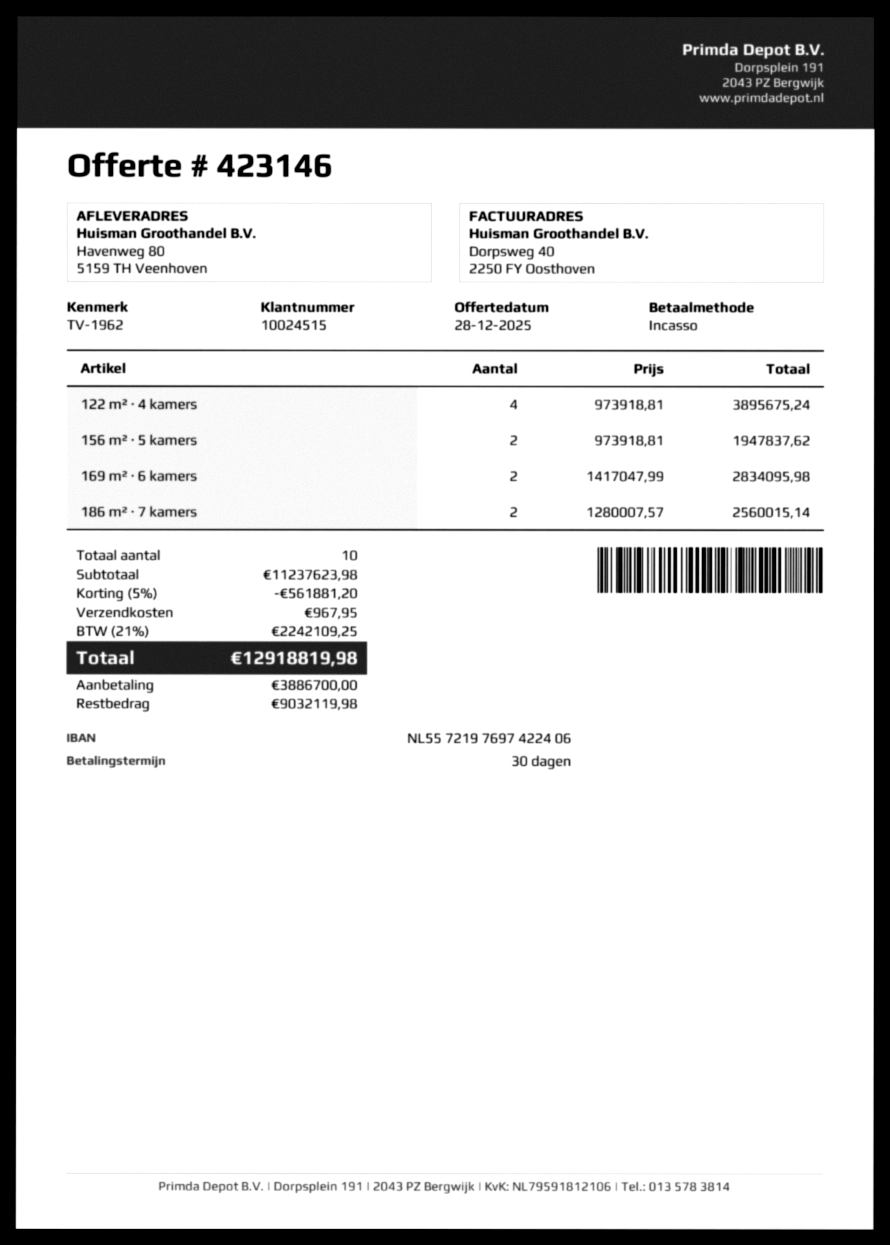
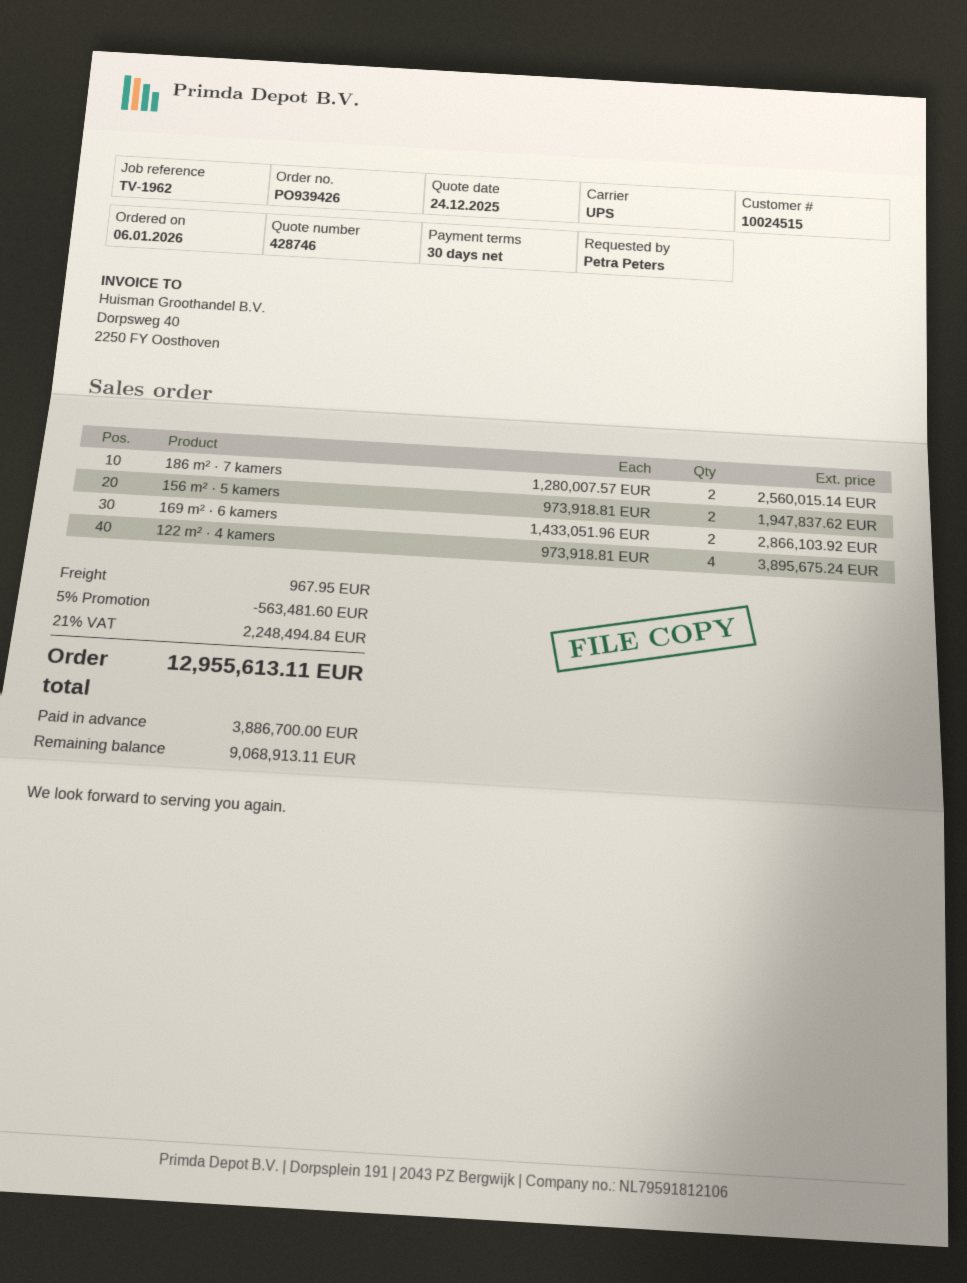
quote number: 423146 -> 428746
quote date: 2025-12-28 -> 2025-12-24
169 m² · 6 kamers: 2 x 1417047.99 = 2834095.98 -> 2 x 1433051.96 = 2866103.92
discount: 5% = 561881.20 -> 5% = 563481.60
tax: 21% = 2242109.25 -> 21% = 2248494.84
total: 12918819.98 -> 12955613.11
balance: 9032119.98 -> 9068913.11

